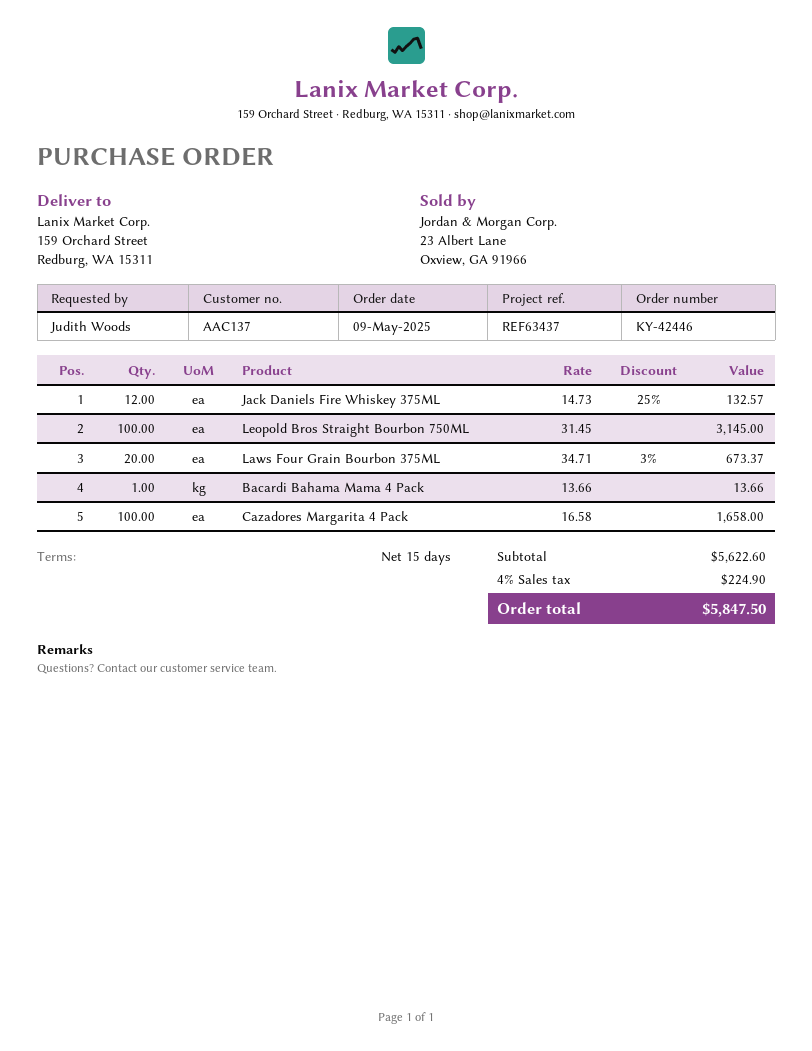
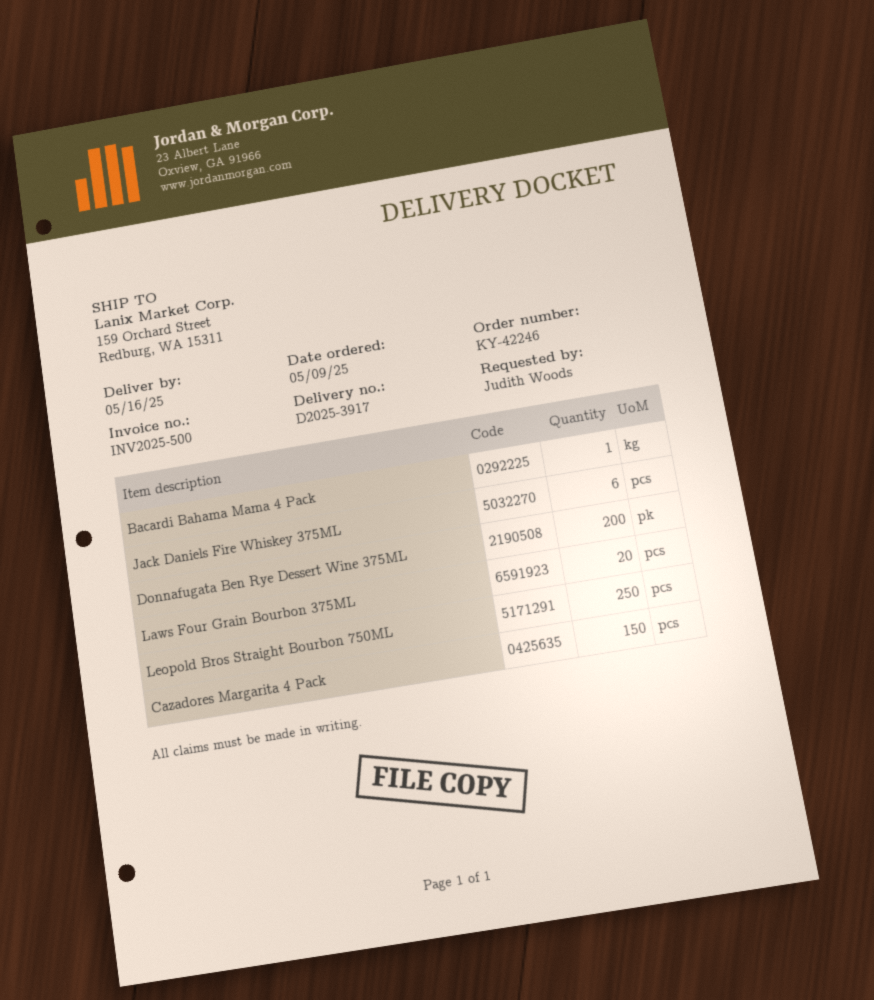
order number: KY-42446 -> KY-42246
Jack Daniels Fire Whiskey 375ML: 12 -> 6
Leopold Bros Straight Bourbon 750ML: 100 -> 250
Cazadores Margarita 4 Pack: 100 -> 150
Donnafugata Ben Rye Dessert Wine 375ML: none -> 200

